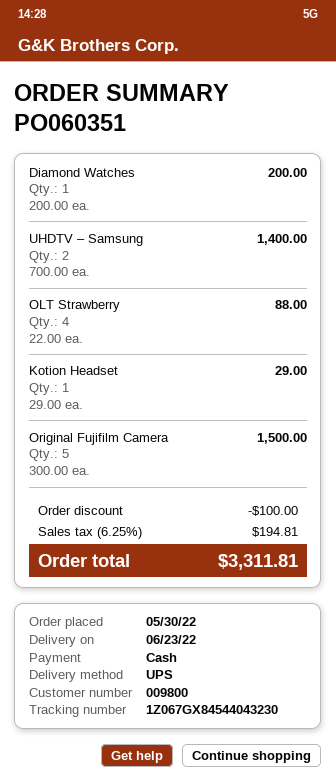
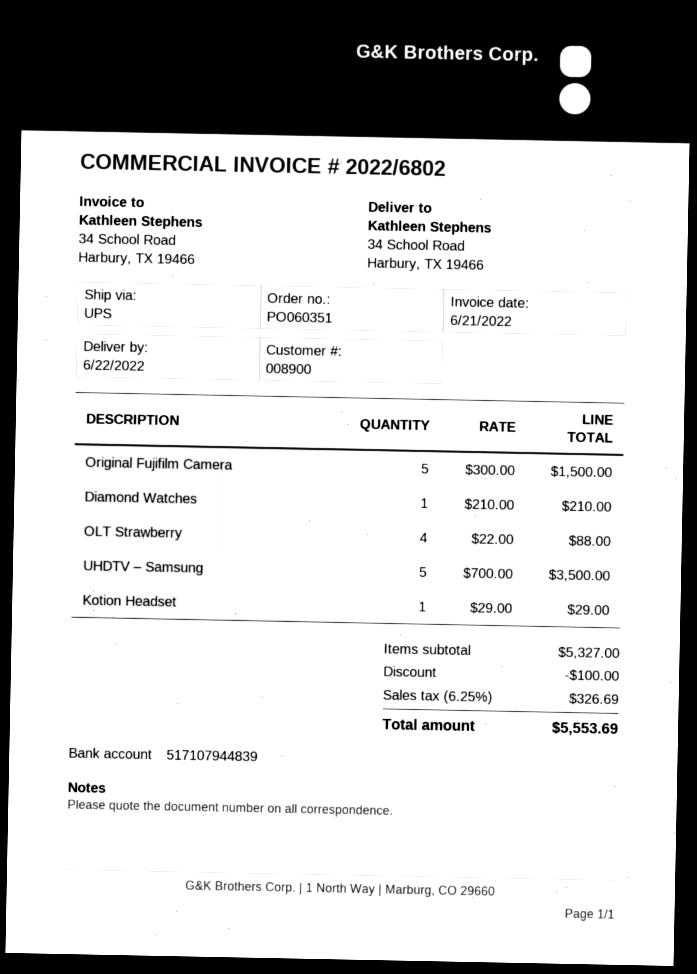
delivery date: 2022-06-23 -> 2022-06-22
customer number: 009800 -> 008900
Diamond Watches: 1 x 200.00 = 200.00 -> 1 x 210.00 = 210.00
UHDTV – Samsung: 2 x 700.00 = 1400.00 -> 5 x 700.00 = 3500.00
tax: 6.25% = 194.81 -> 6.25% = 326.69
total: 3311.81 -> 5553.69

